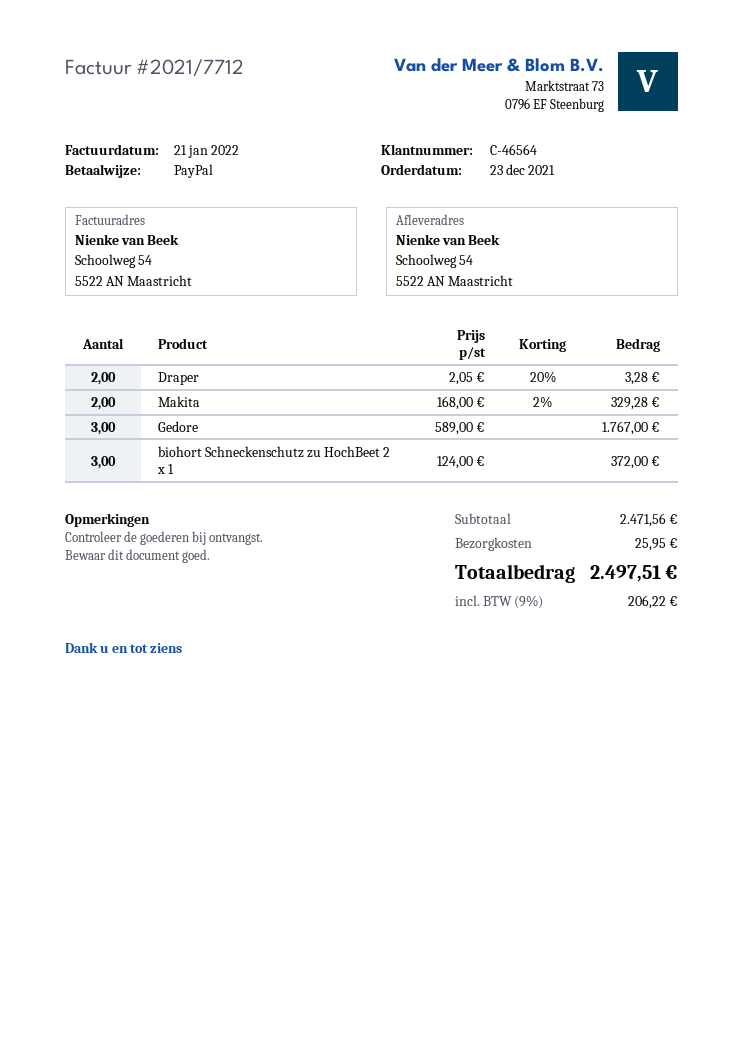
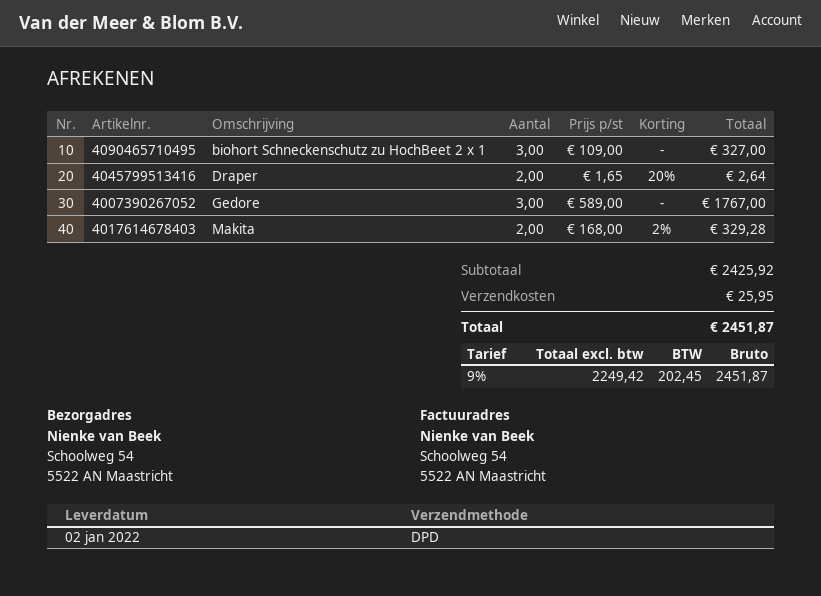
Draper: 2 x 2.05 - 20% = 3.28 -> 2 x 1.65 - 20% = 2.64
biohort Schneckenschutz zu HochBeet 2 x 1: 3 x 124.00 = 372.00 -> 3 x 109.00 = 327.00
subtotal: 2471.56 -> 2425.92
tax: 9% = 206.22 -> 9% = 202.45
total: 2497.51 -> 2451.87

